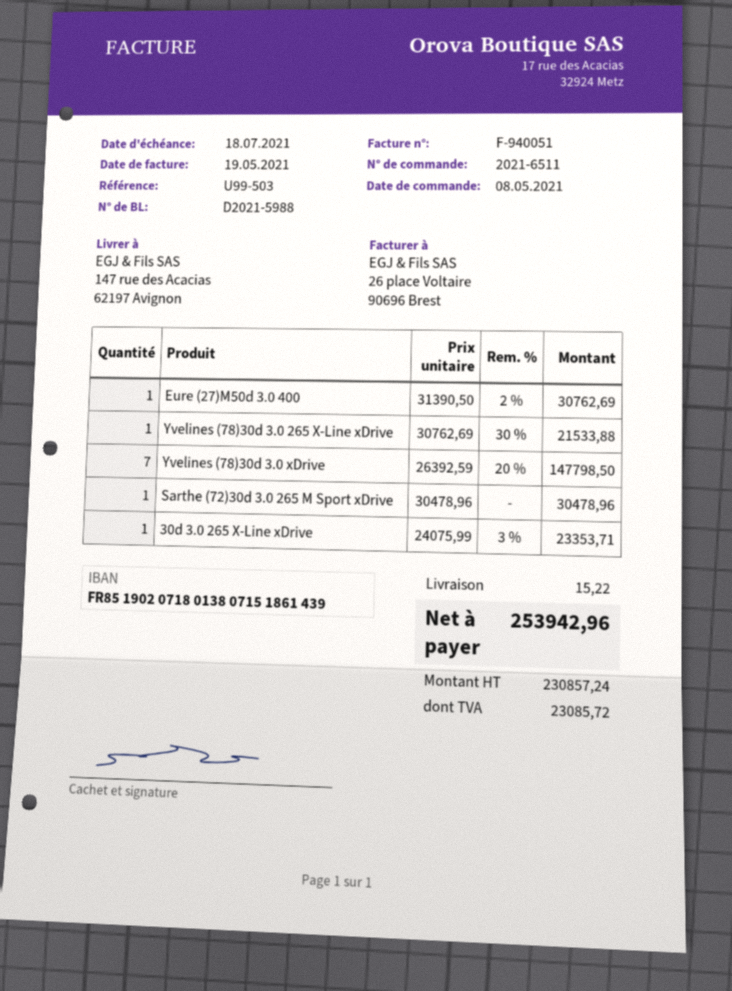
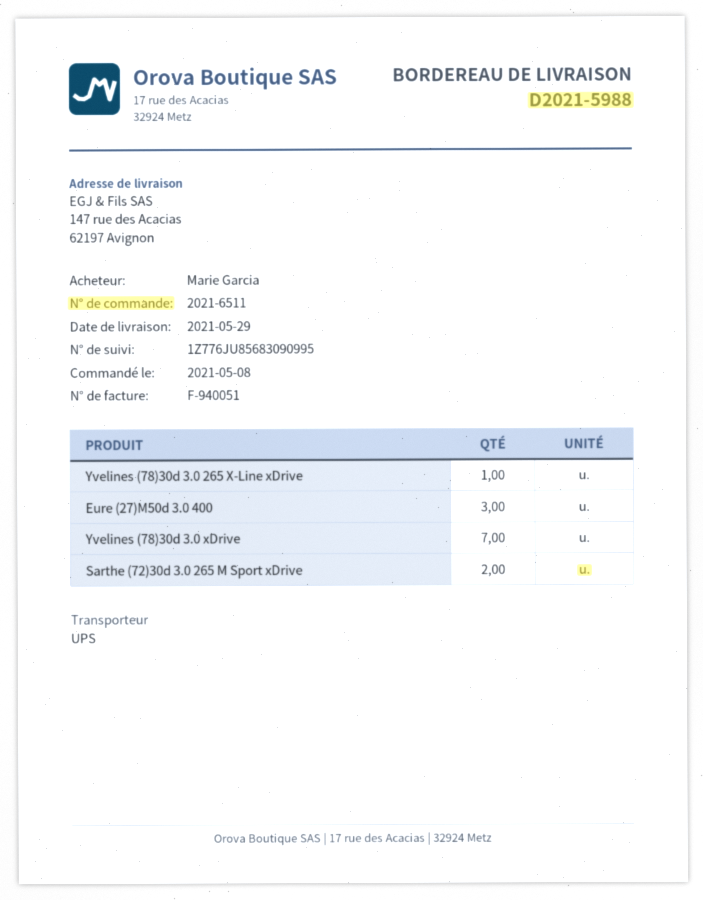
Eure (27)M50d 3.0 400: 1 -> 3
Sarthe (72)30d 3.0 265 M Sport xDrive: 1 -> 2
30d 3.0 265 X-Line xDrive: 1 -> none

